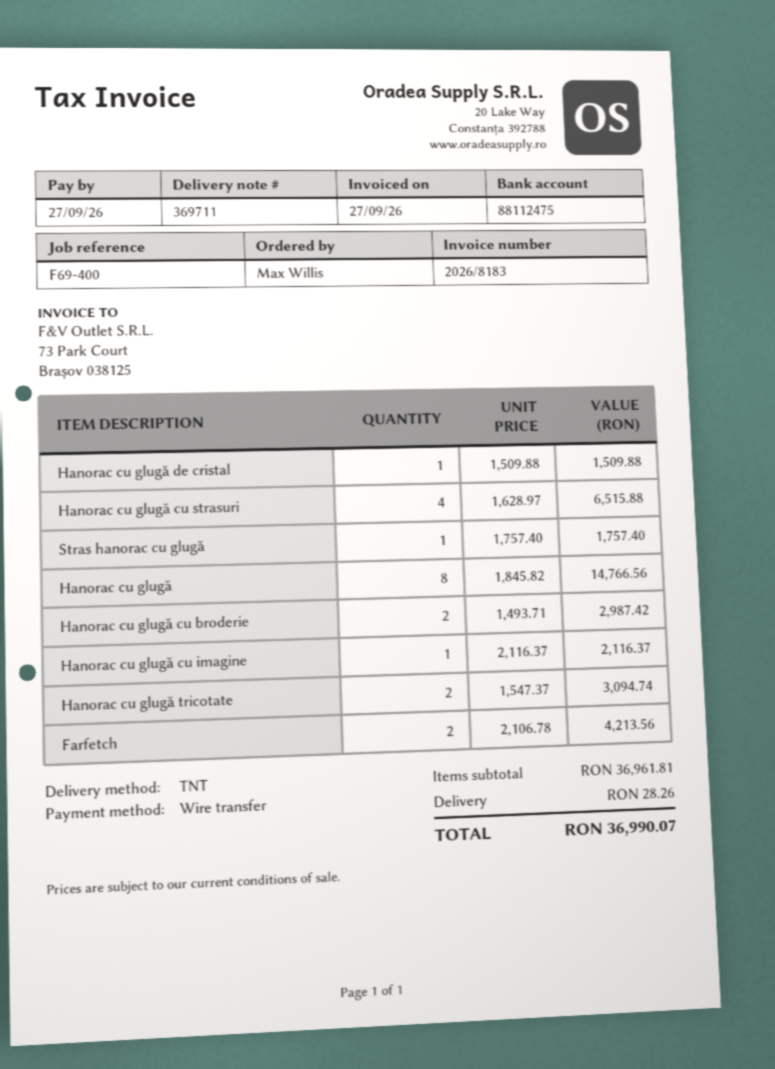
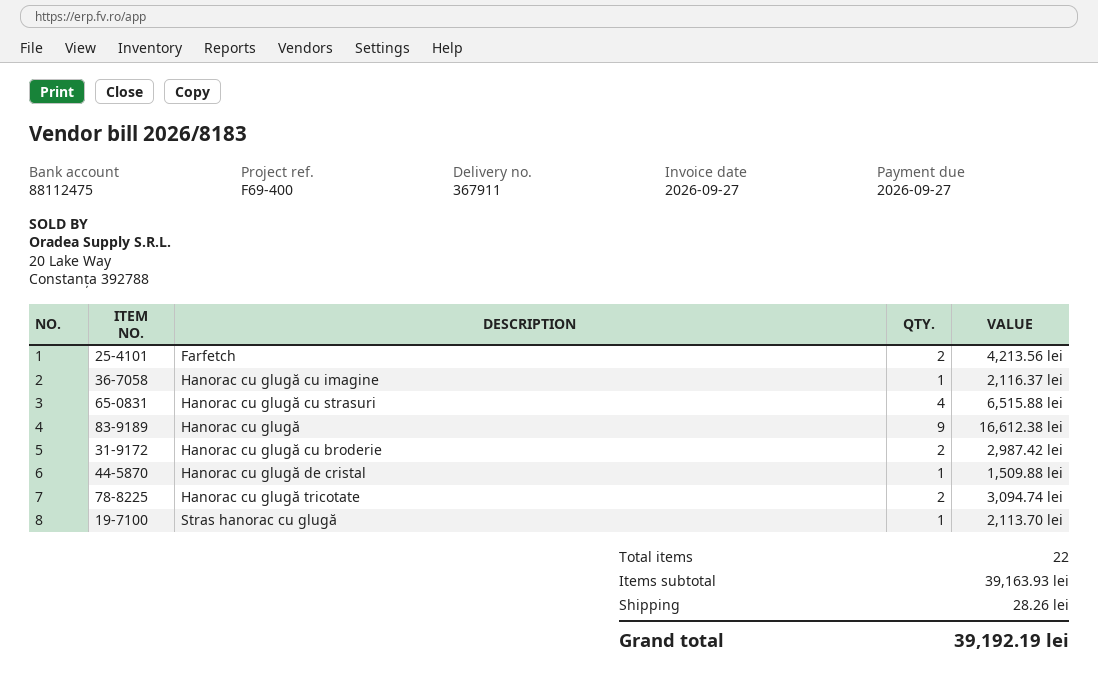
delivery note number: 369711 -> 367911
Stras hanorac cu glugă: 1 for 1757.40 -> 1 for 2113.70
Hanorac cu glugă: 8 for 14766.56 -> 9 for 16612.38
subtotal: 36961.81 -> 39163.93
total: 36990.07 -> 39192.19

